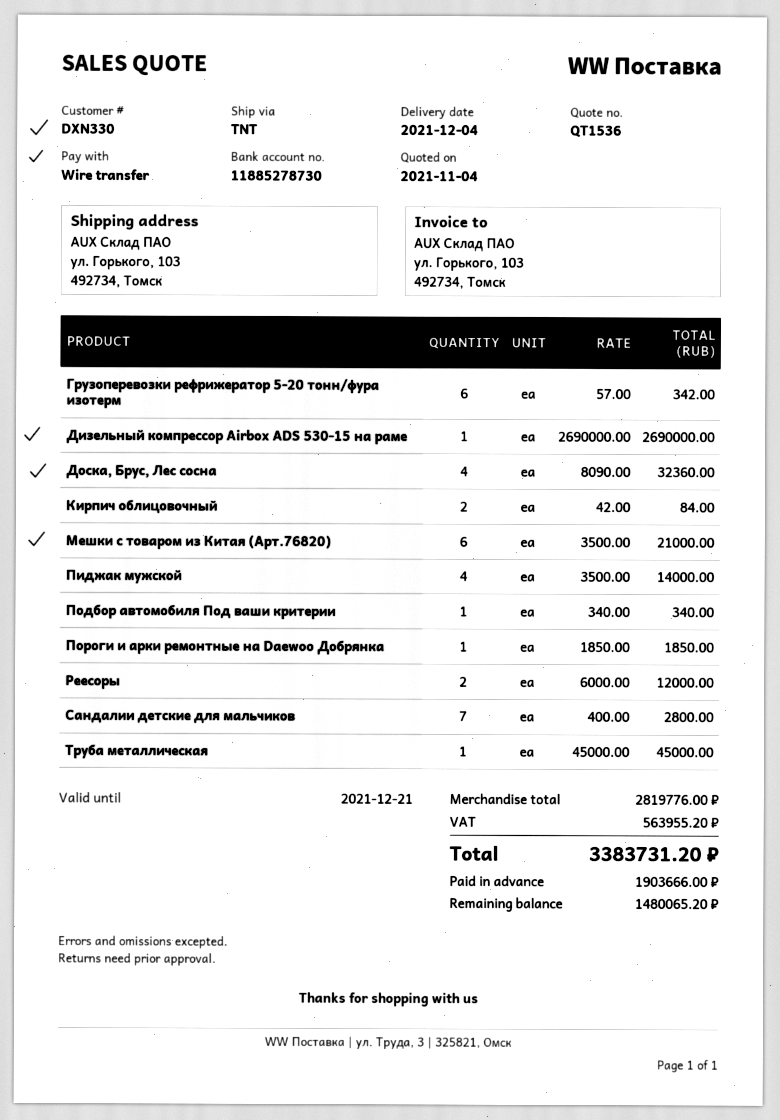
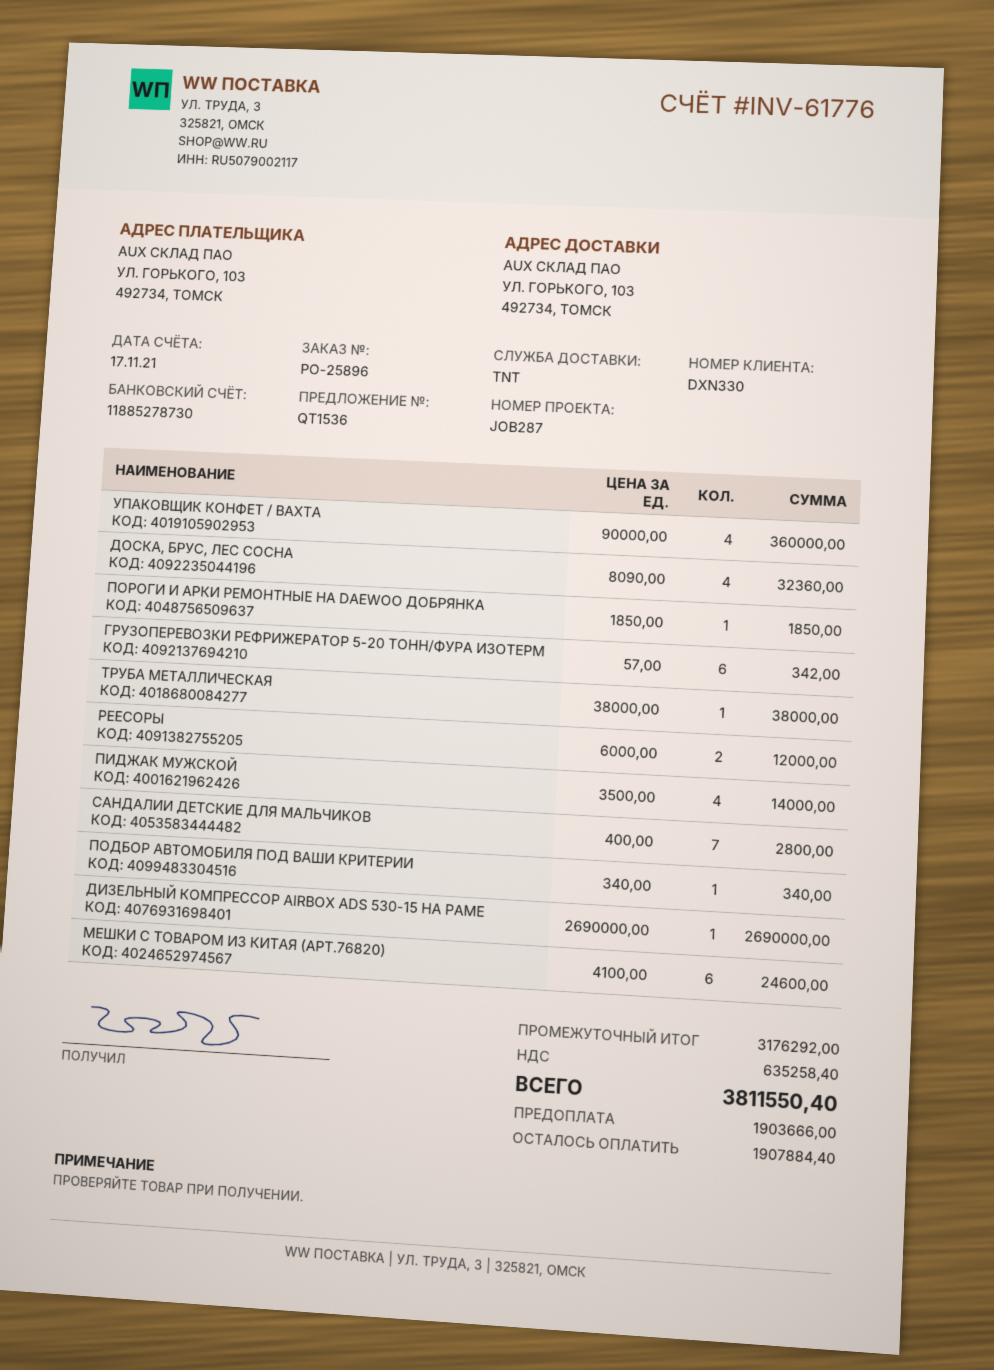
Кирпич облицовочный: 2 x 42.00 = 84.00 -> none
Мешки с товаром из Китая (Арт.76820): 6 x 3500.00 = 21000.00 -> 6 x 4100.00 = 24600.00
Труба металлическая: 1 x 45000.00 = 45000.00 -> 1 x 38000.00 = 38000.00
УПАКОВЩИК КОНФЕТ / ВАХТА: none -> 4 x 90000.00 = 360000.00
subtotal: 2819776.00 -> 3176292.00
tax: 563955.20 -> 635258.40
total: 3383731.20 -> 3811550.40
balance: 1480065.20 -> 1907884.40

